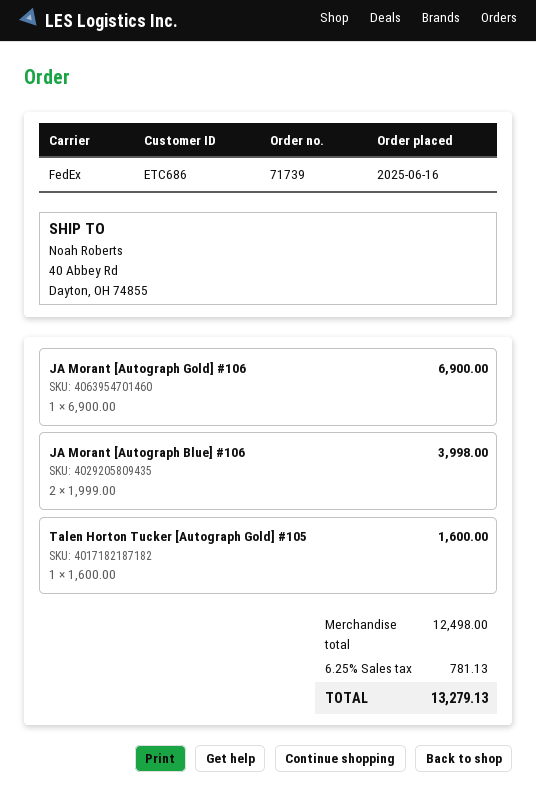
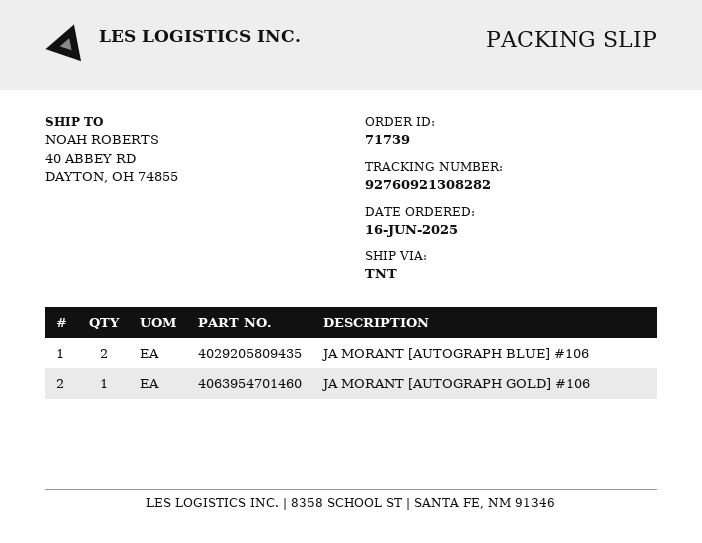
shipping method: FedEx -> TNT
Talen Horton Tucker [Autograph Gold] #105: 1 -> none

